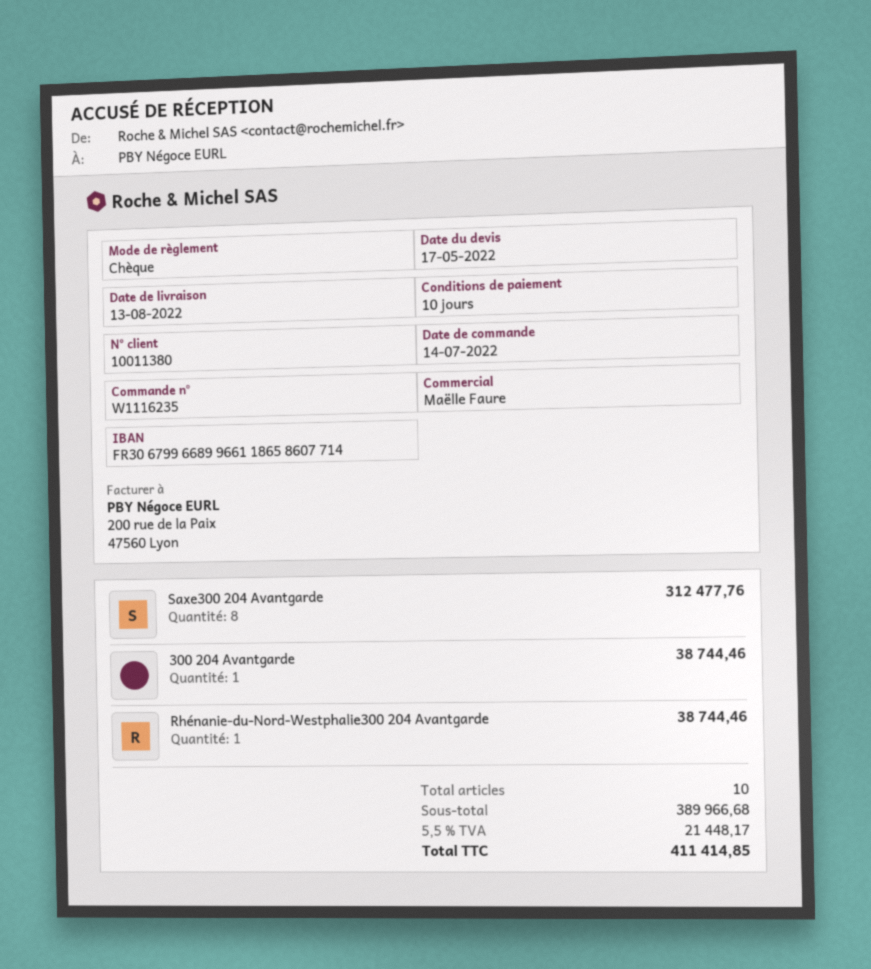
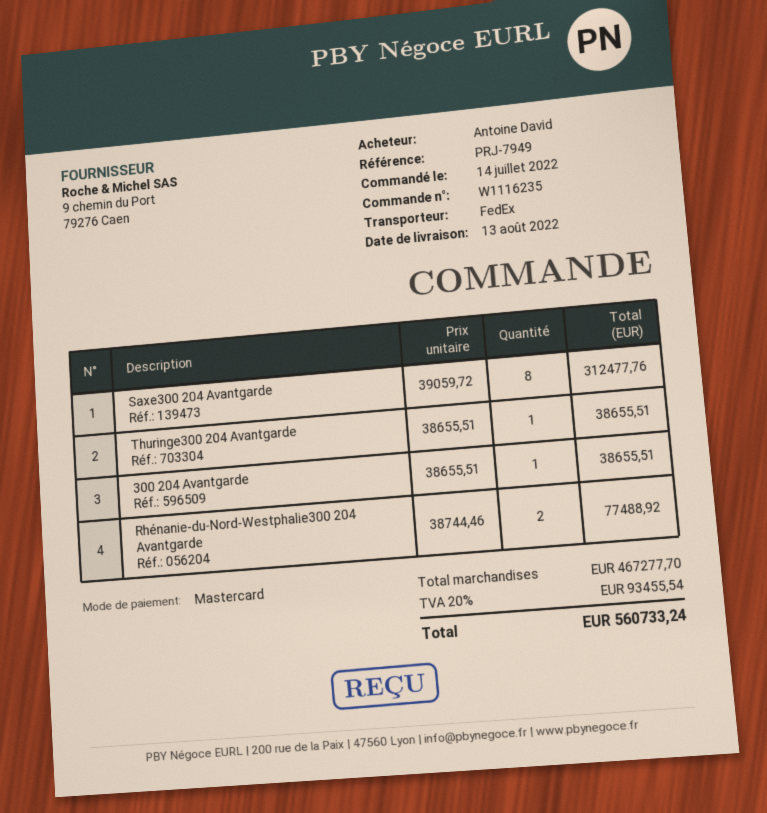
payment method: cheque -> Mastercard
300 204 Avantgarde: 1 for 38744.46 -> 1 for 38655.51
Rhénanie-du-Nord-Westphalie300 204 Avantgarde: 1 for 38744.46 -> 2 for 77488.92
Thuringe300 204 Avantgarde: none -> 1 for 38655.51
subtotal: 389966.68 -> 467277.70
tax: 5.5% = 21448.17 -> 20% = 93455.54
total: 411414.85 -> 560733.24

